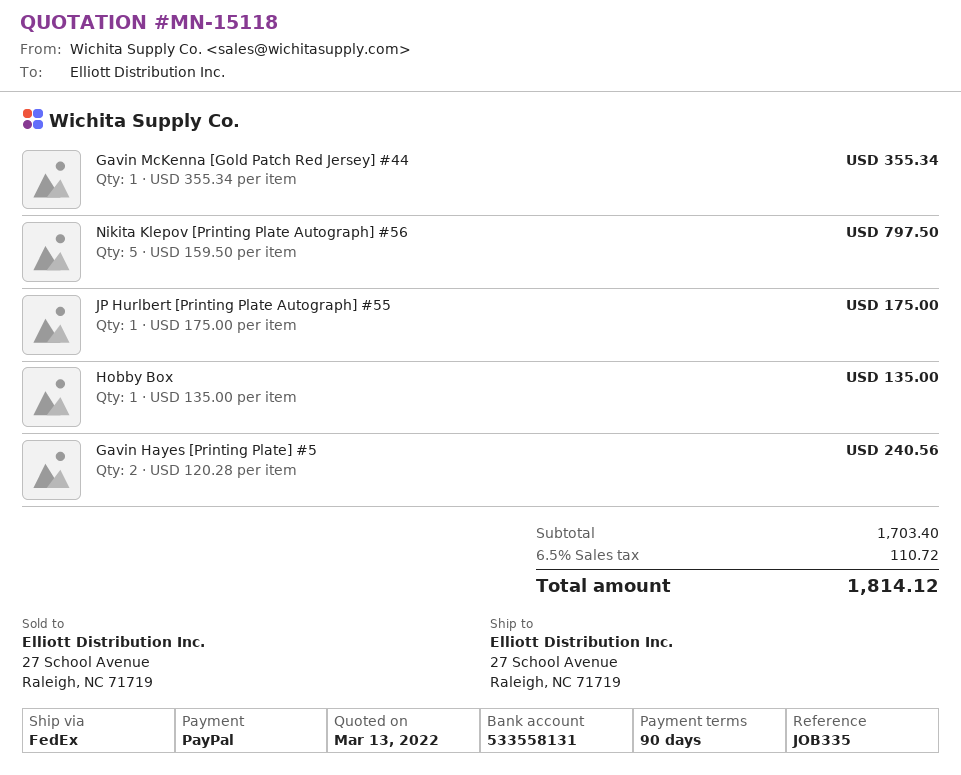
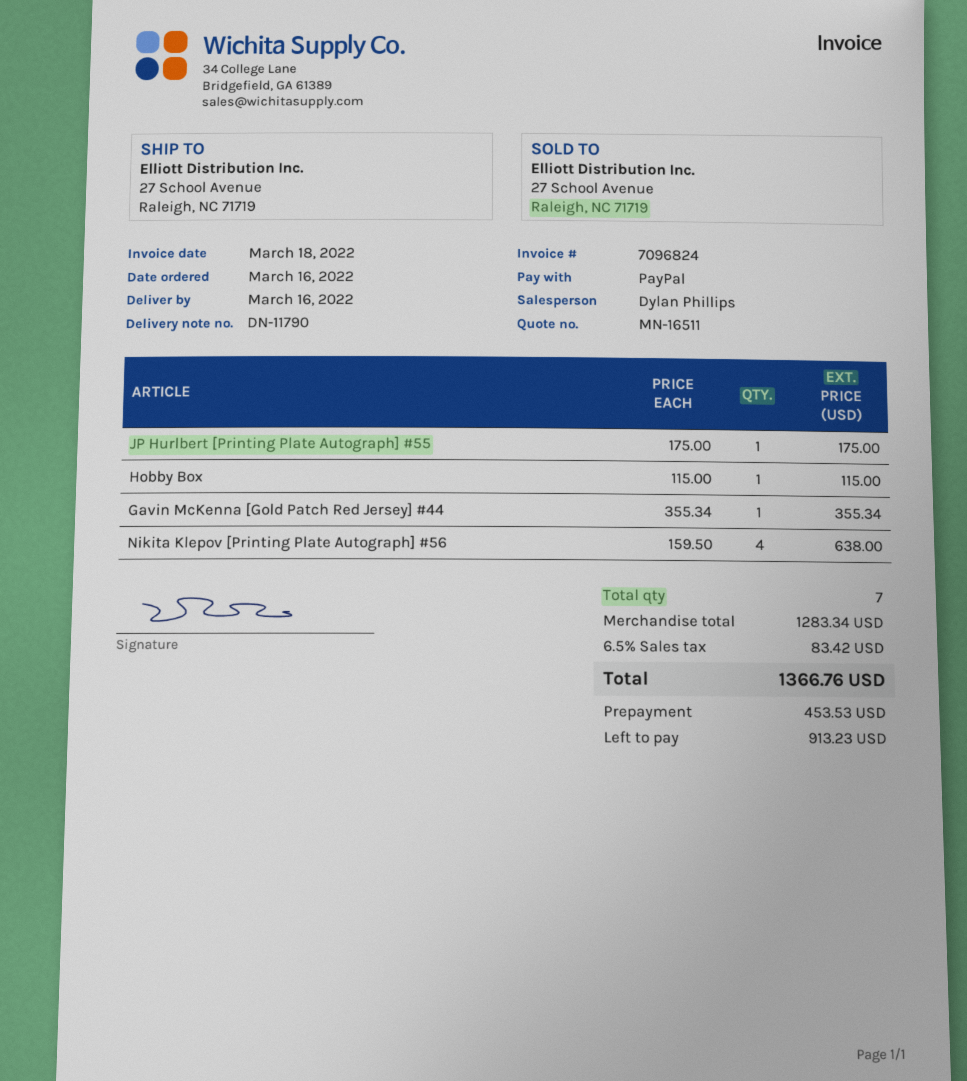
quote number: MN-15118 -> MN-16511
Nikita Klepov [Printing Plate Autograph] #56: 5 x 159.50 = 797.50 -> 4 x 159.50 = 638.00
Hobby Box: 1 x 135.00 = 135.00 -> 1 x 115.00 = 115.00
Gavin Hayes [Printing Plate] #5: 2 x 120.28 = 240.56 -> none
subtotal: 1703.40 -> 1283.34
tax: 6.5% = 110.72 -> 6.5% = 83.42
total: 1814.12 -> 1366.76

